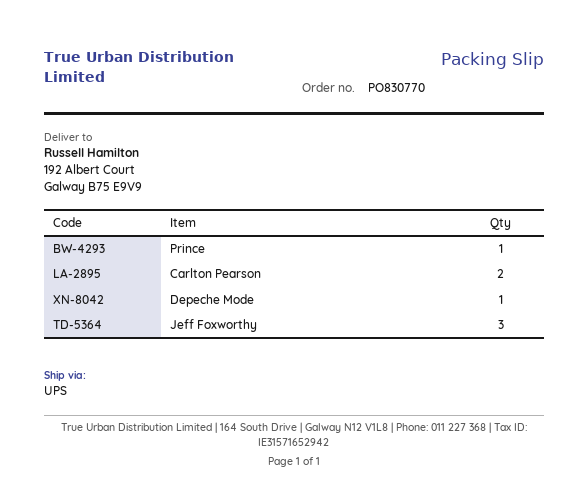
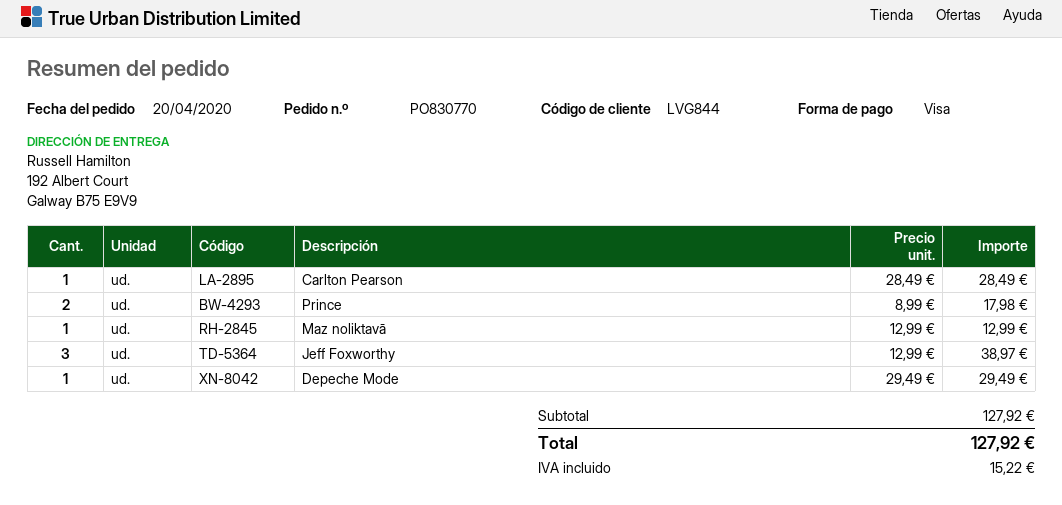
Prince: 1 -> 2
Carlton Pearson: 2 -> 1
Maz noliktavā: none -> 1

